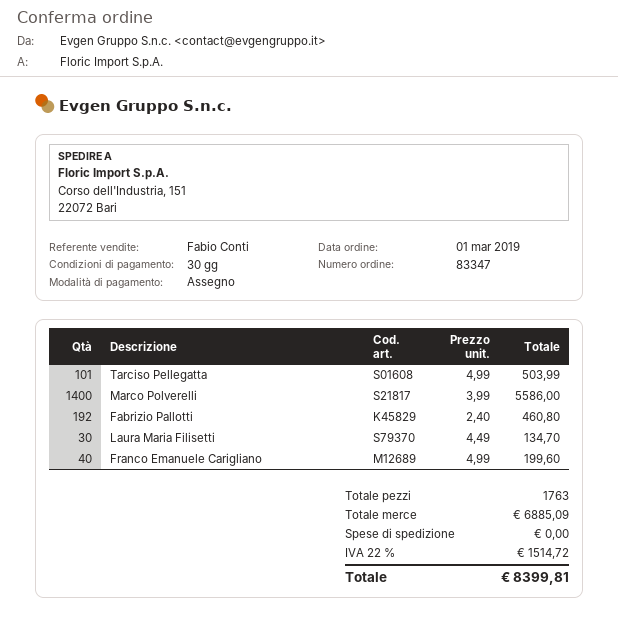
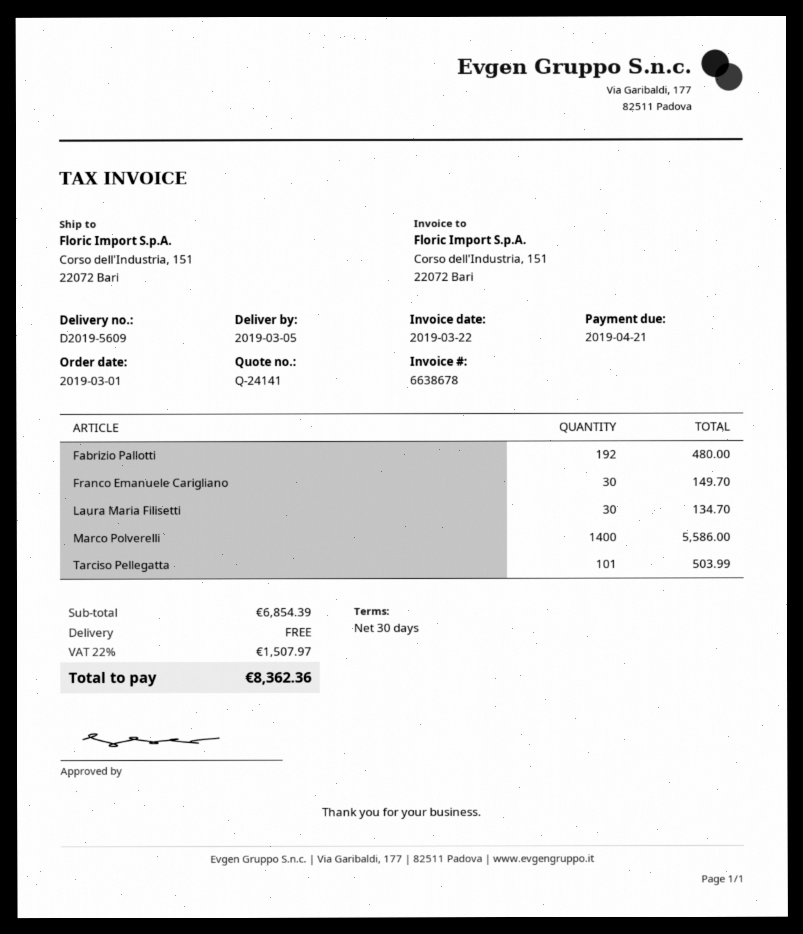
Fabrizio Pallotti: 192 for 460.80 -> 192 for 480.00
Franco Emanuele Carigliano: 40 for 199.60 -> 30 for 149.70
subtotal: 6885.09 -> 6854.39
tax: 22% = 1514.72 -> 22% = 1507.97
total: 8399.81 -> 8362.36

